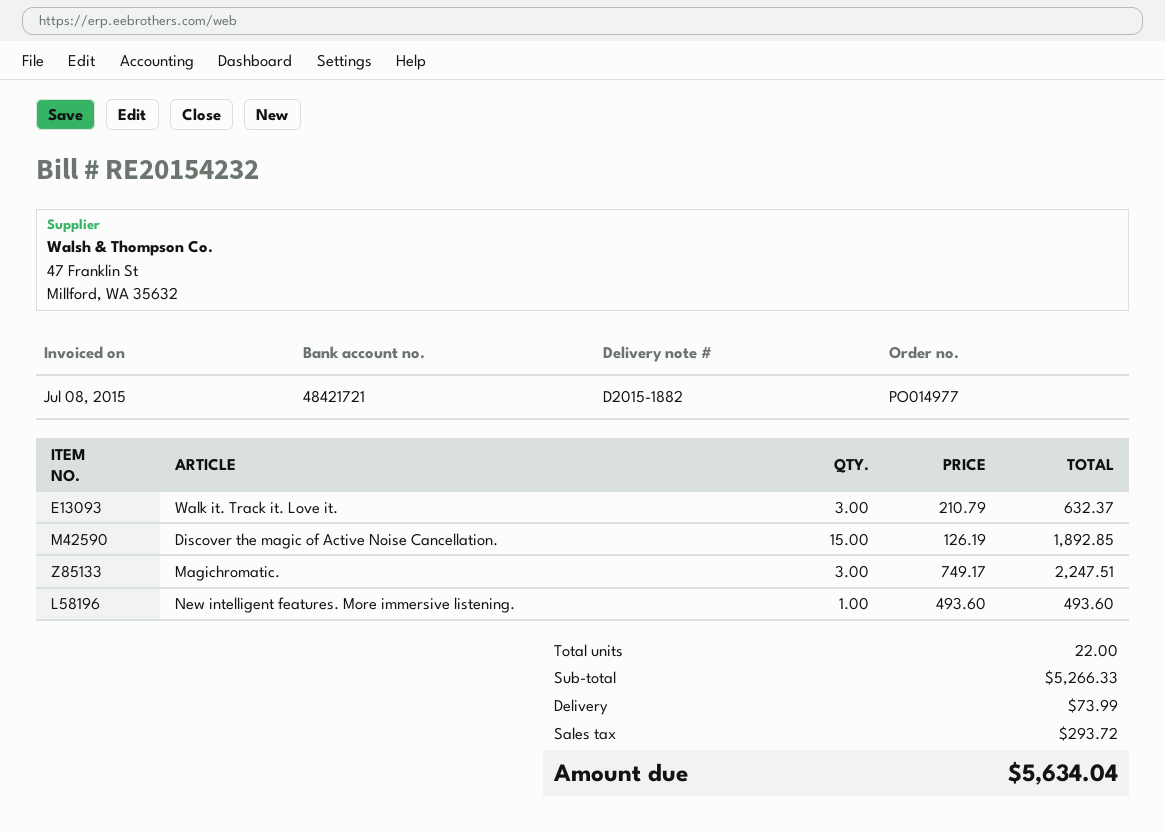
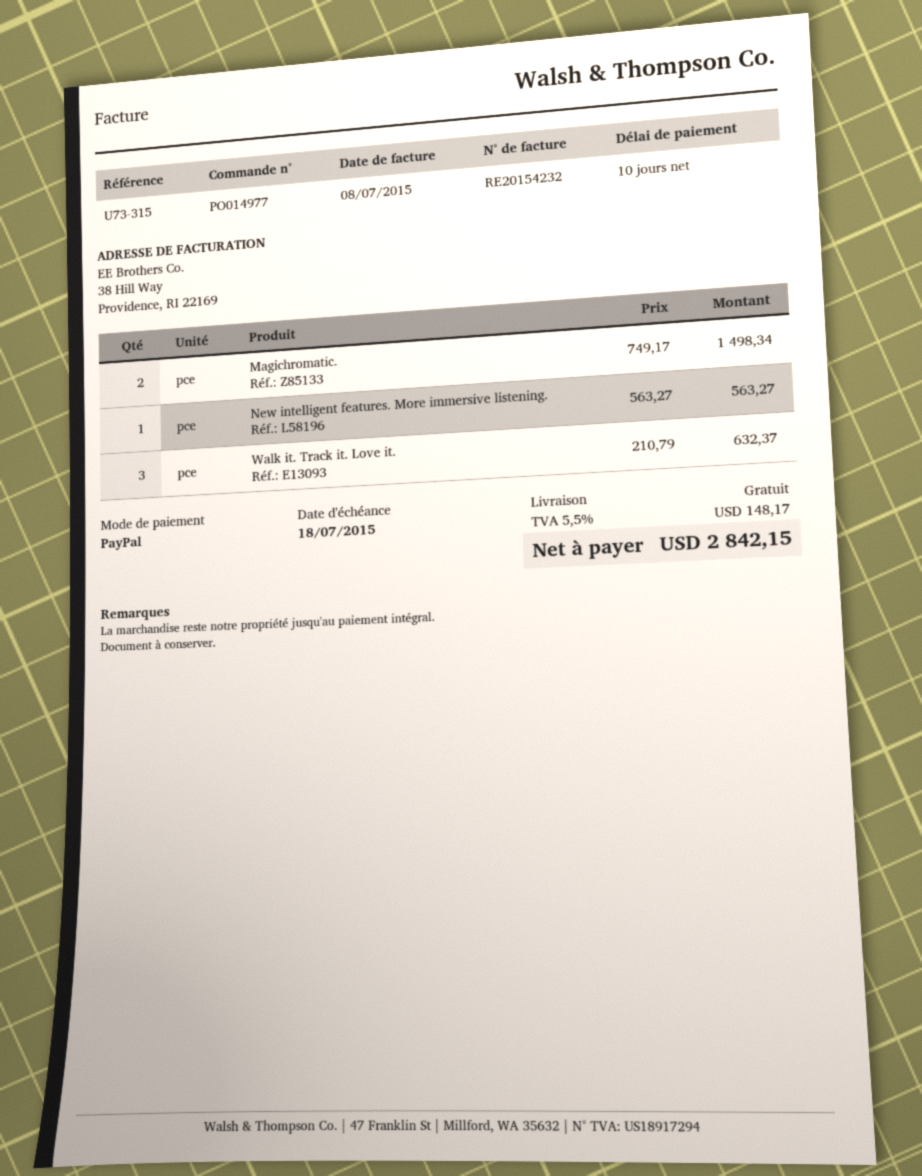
Discover the magic of Active Noise Cancellation.: 15 x 126.19 = 1892.85 -> none
Magichromatic.: 3 x 749.17 = 2247.51 -> 2 x 749.17 = 1498.34
New intelligent features. More immersive listening.: 1 x 493.60 = 493.60 -> 1 x 563.27 = 563.27
shipping: 73.99 -> 0.00
tax: 293.72 -> 148.17
total: 5634.04 -> 2842.15

